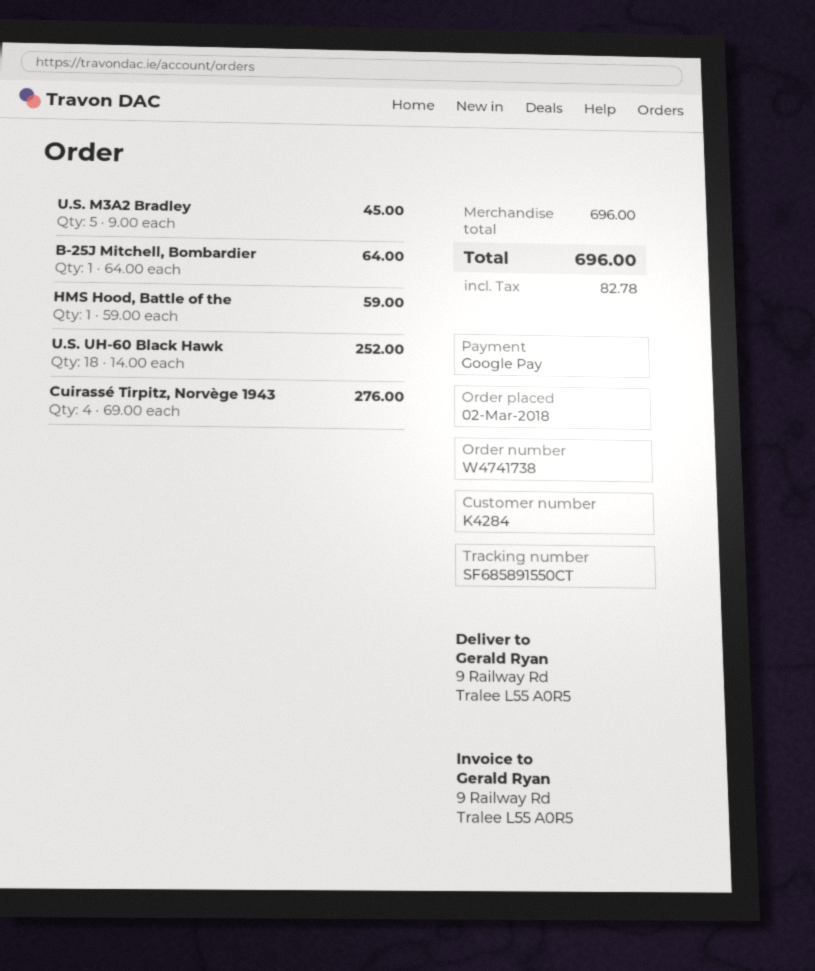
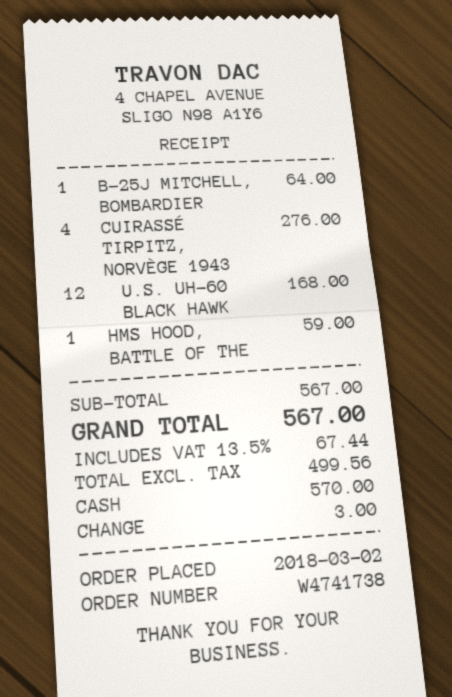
payment method: Google Pay -> cash
U.S. M3A2 Bradley: 5 for 45.00 -> none
U.S. UH-60 Black Hawk: 18 for 252.00 -> 12 for 168.00
subtotal: 696.00 -> 567.00
tax: 82.78 -> 67.44
total: 696.00 -> 567.00

